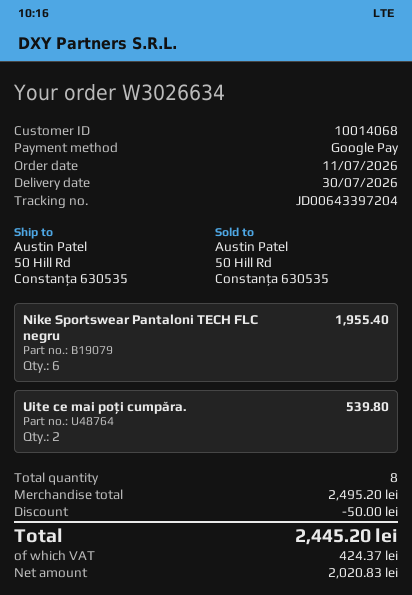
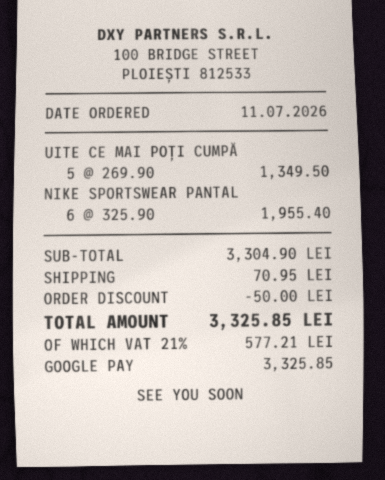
Uite ce mai poți cumpăra.: 2 for 539.80 -> 5 for 1349.50
subtotal: 2495.20 -> 3304.90
shipping: none -> 70.95
tax: 424.37 -> 577.21
total: 2445.20 -> 3325.85

